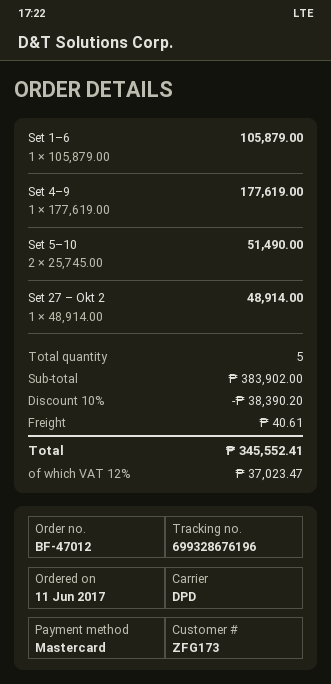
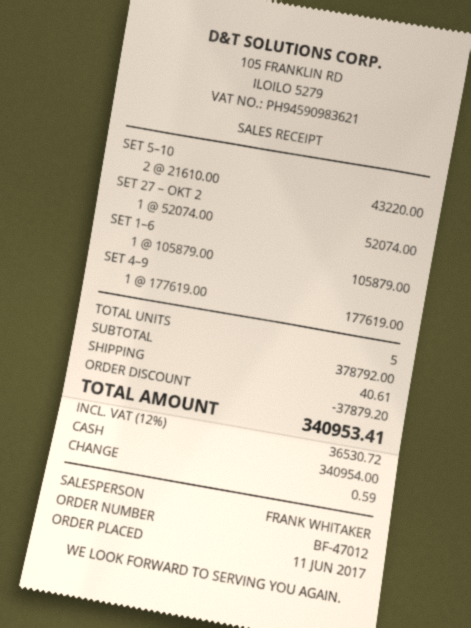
payment method: Mastercard -> cash
Set 5–10: 2 x 25745.00 = 51490.00 -> 2 x 21610.00 = 43220.00
Set 27 – Okt 2: 1 x 48914.00 = 48914.00 -> 1 x 52074.00 = 52074.00
subtotal: 383902.00 -> 378792.00
discount: 38390.20 -> 37879.20
tax: 12% = 37023.47 -> 12% = 36530.72
total: 345552.41 -> 340953.41

